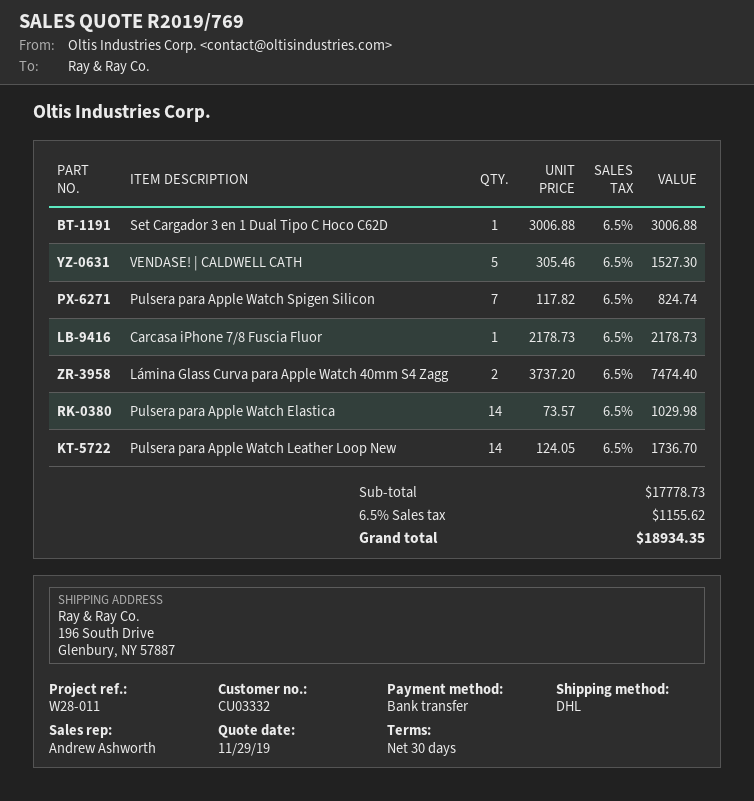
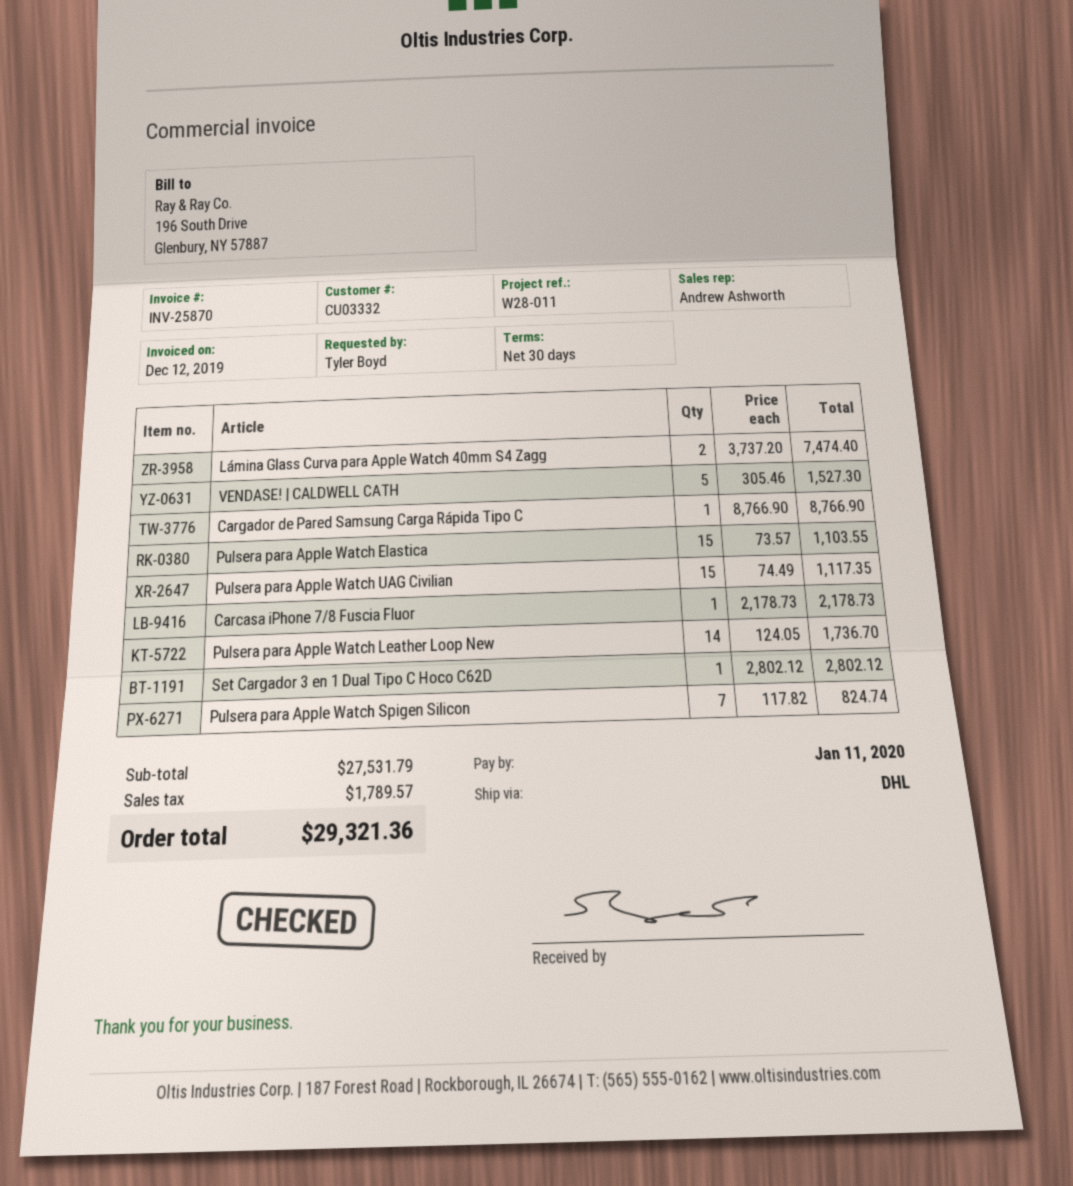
Set Cargador 3 en 1 Dual Tipo C Hoco C62D: 1 x 3006.88 = 3006.88 -> 1 x 2802.12 = 2802.12
Pulsera para Apple Watch Elastica: 14 x 73.57 = 1029.98 -> 15 x 73.57 = 1103.55
Cargador de Pared Samsung Carga Rápida Tipo C: none -> 1 x 8766.90 = 8766.90
Pulsera para Apple Watch UAG Civilian: none -> 15 x 74.49 = 1117.35
subtotal: 17778.73 -> 27531.79
tax: 1155.62 -> 1789.57
total: 18934.35 -> 29321.36

